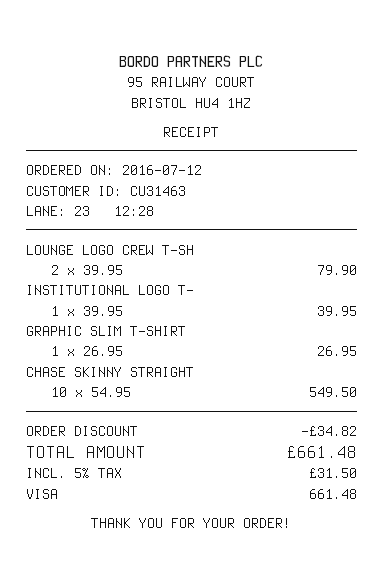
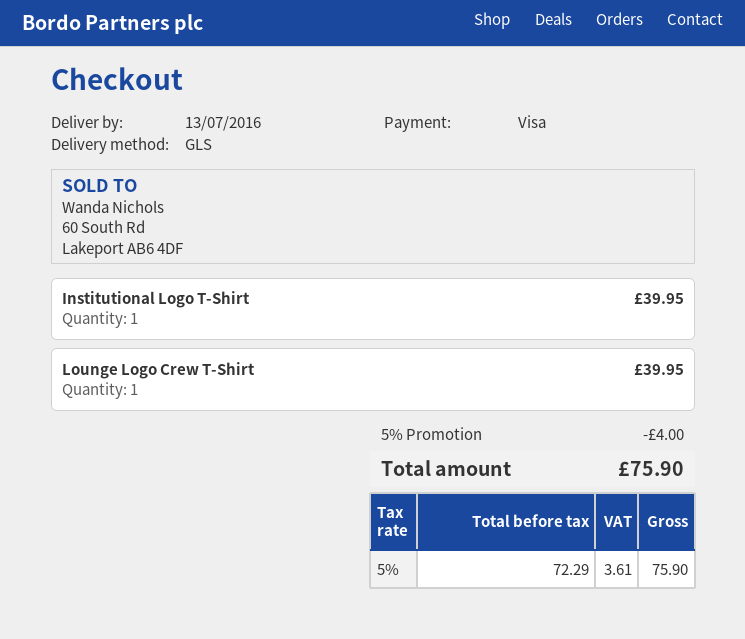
LOUNGE LOGO CREW T-SH: 2 for 79.90 -> 1 for 39.95
GRAPHIC SLIM T-SHIRT: 1 for 26.95 -> none
CHASE SKINNY STRAIGHT: 10 for 549.50 -> none
discount: 34.82 -> 4.00
tax: 5% = 31.50 -> 5% = 3.61
total: 661.48 -> 75.90

